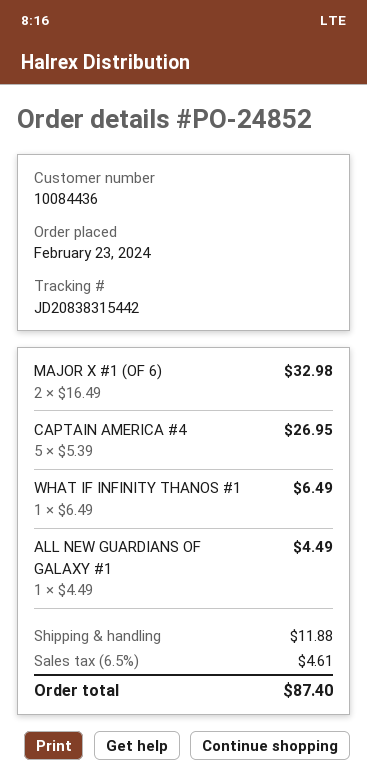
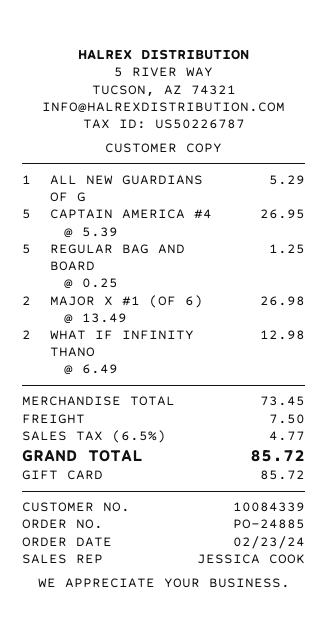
order number: PO-24852 -> PO-24885
customer number: 10084436 -> 10084339
MAJOR X #1 (OF 6): 2 x 16.49 = 32.98 -> 2 x 13.49 = 26.98
WHAT IF INFINITY THANOS #1: 1 x 6.49 = 6.49 -> 2 x 6.49 = 12.98
ALL NEW GUARDIANS OF GALAXY #1: 1 x 4.49 = 4.49 -> 1 x 5.29 = 5.29
REGULAR BAG AND BOARD: none -> 5 x 0.25 = 1.25
shipping: 11.88 -> 7.50
tax: 6.5% = 4.61 -> 6.5% = 4.77
total: 87.40 -> 85.72

